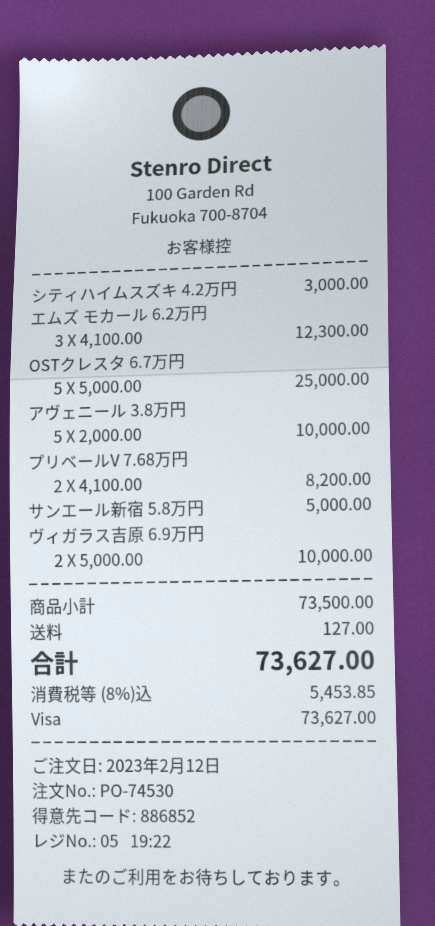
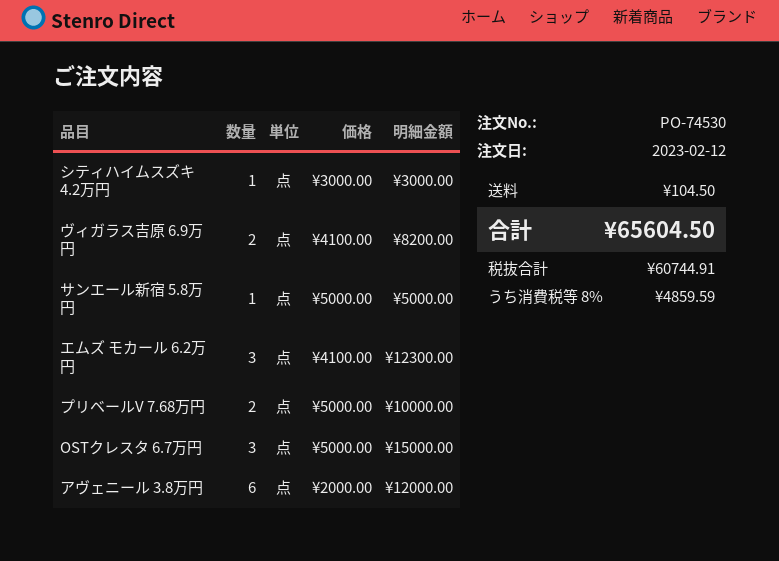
OSTクレスタ 6.7万円: 5 x 5000.00 = 25000.00 -> 3 x 5000.00 = 15000.00
アヴェニール 3.8万円: 5 x 2000.00 = 10000.00 -> 6 x 2000.00 = 12000.00
プリベールV 7.68万円: 2 x 4100.00 = 8200.00 -> 2 x 5000.00 = 10000.00
ヴィガラス吉原 6.9万円: 2 x 5000.00 = 10000.00 -> 2 x 4100.00 = 8200.00
shipping: 127.00 -> 104.50
tax: 8% = 5453.85 -> 8% = 4859.59
total: 73627.00 -> 65604.50

